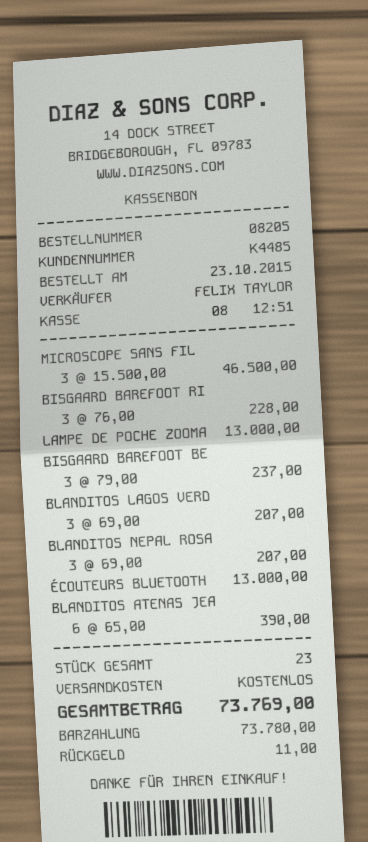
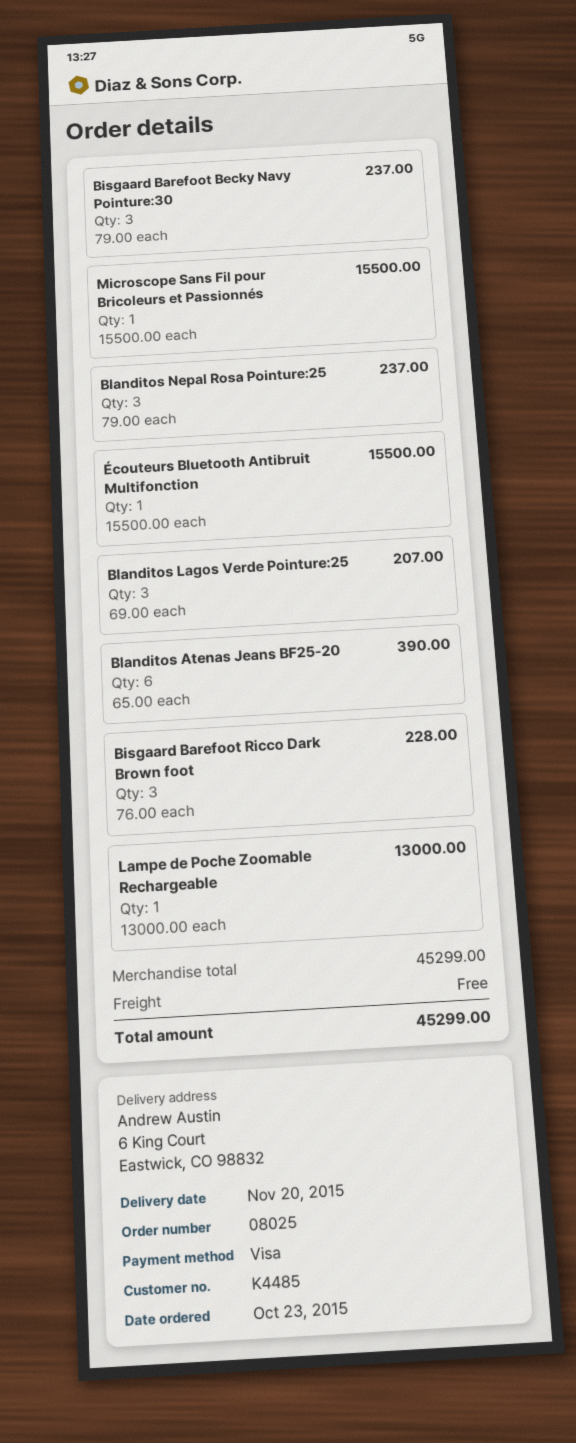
order number: 08205 -> 08025
payment method: cash -> Visa
MICROSCOPE SANS FIL: 3 x 15500.00 = 46500.00 -> 1 x 15500.00 = 15500.00
BLANDITOS NEPAL ROSA: 3 x 69.00 = 207.00 -> 3 x 79.00 = 237.00
ÉCOUTEURS BLUETOOTH: 1 x 13000.00 = 13000.00 -> 1 x 15500.00 = 15500.00
total: 73769.00 -> 45299.00

